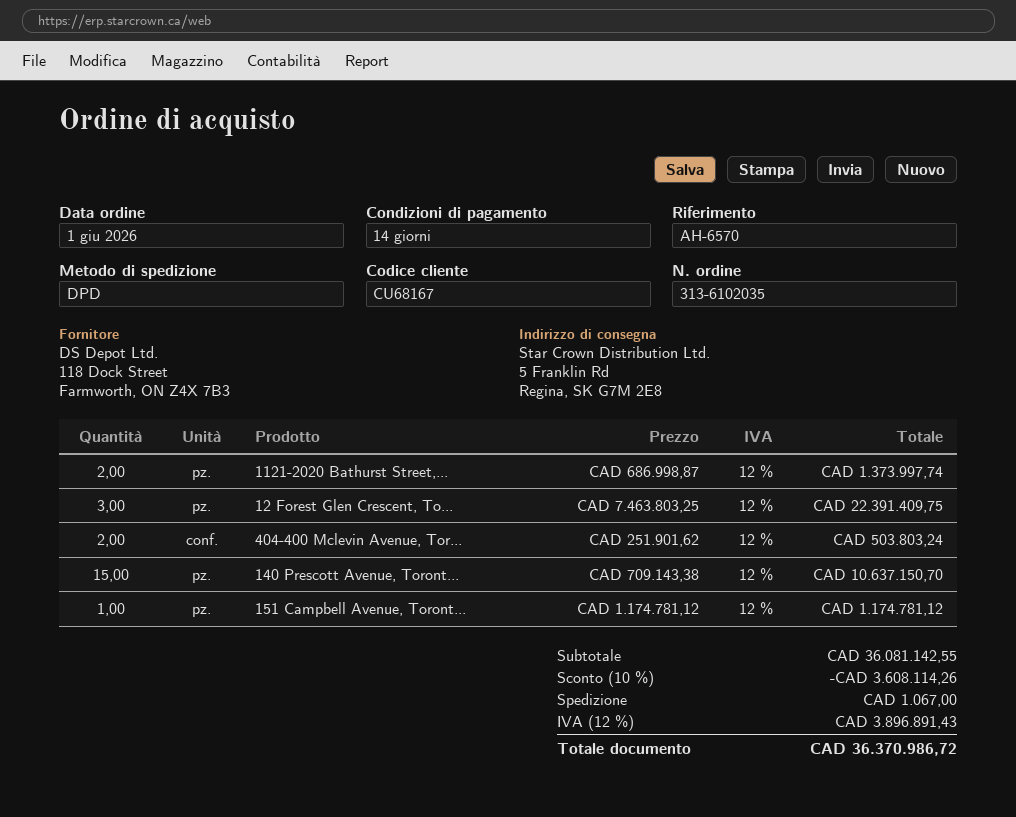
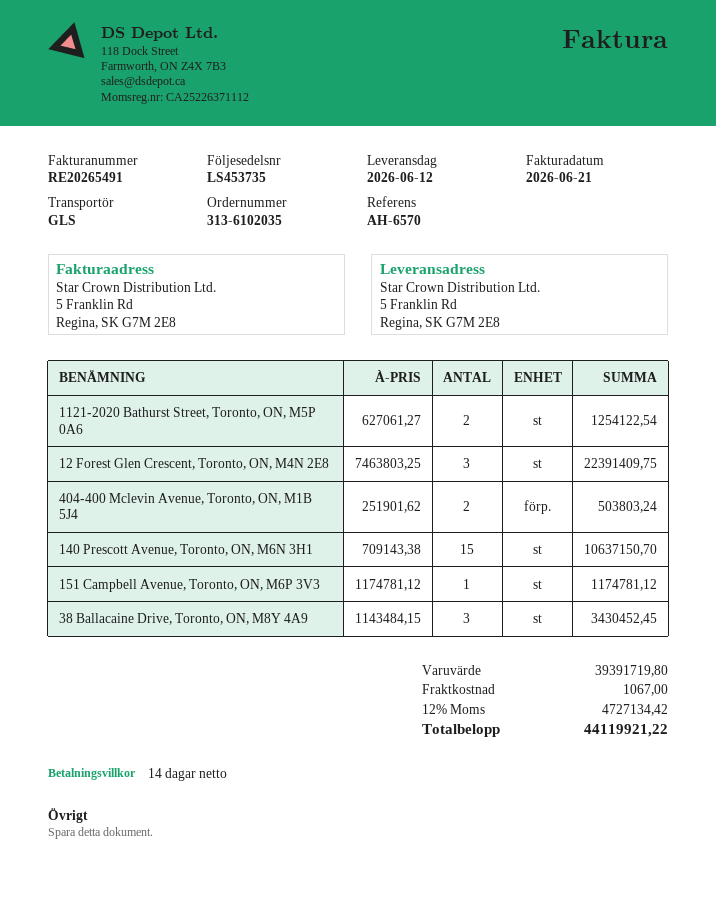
shipping method: DPD -> GLS
1121-2020 Bathurst Street,...: 2 x 686998.87 = 1373997.74 -> 2 x 627061.27 = 1254122.54
38 Ballacaine Drive, Toronto, ON, M8Y 4A9: none -> 3 x 1143484.15 = 3430452.45
subtotal: 36081142.55 -> 39391719.80
discount: 10% = 3608114.26 -> none
tax: 12% = 3896891.43 -> 12% = 4727134.42
total: 36370986.72 -> 44119921.22

